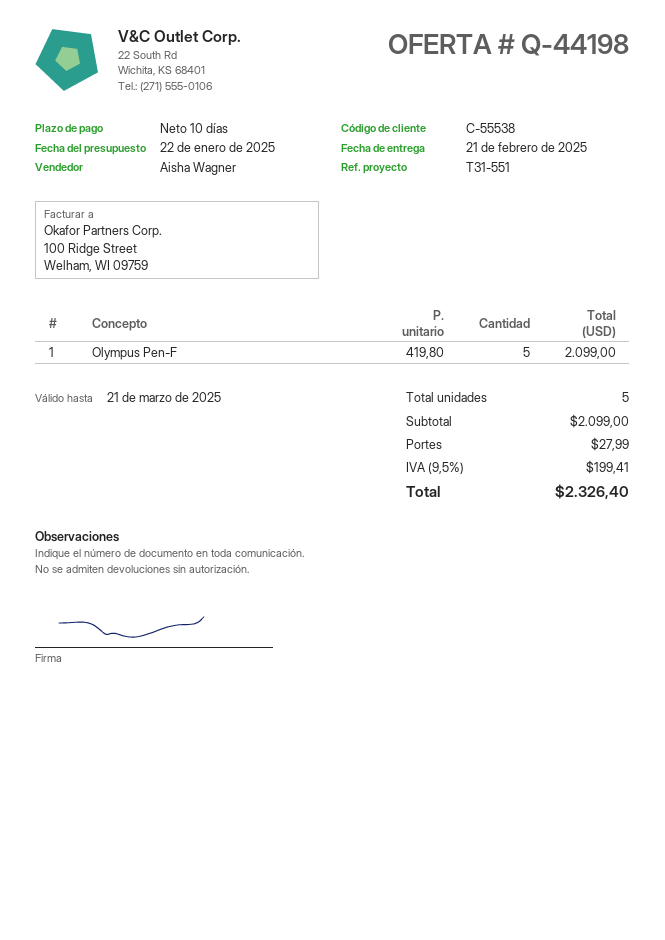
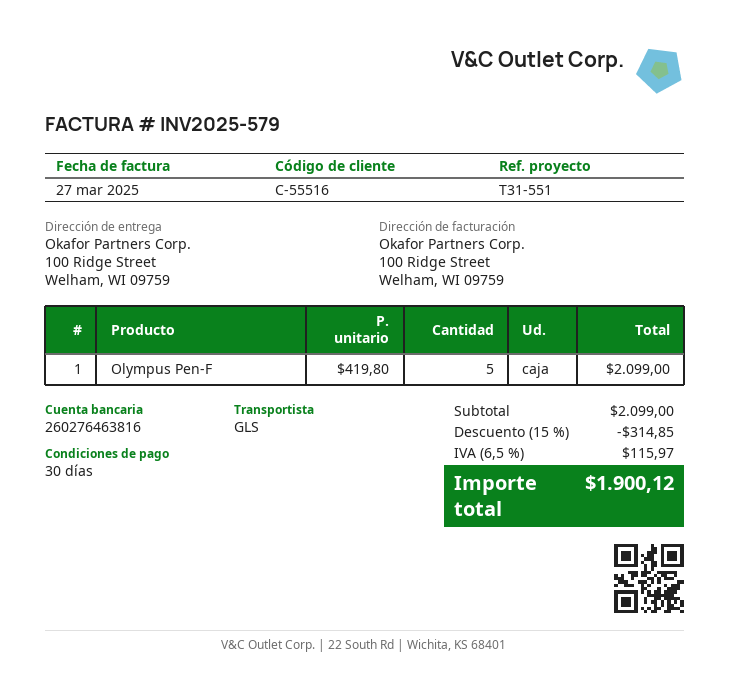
payment terms: 10 days -> 30 days
customer number: C-55538 -> C-55516
discount: none -> 15% = 314.85
shipping: 27.99 -> none
tax: 9.5% = 199.41 -> 6.5% = 115.97
total: 2326.40 -> 1900.12

